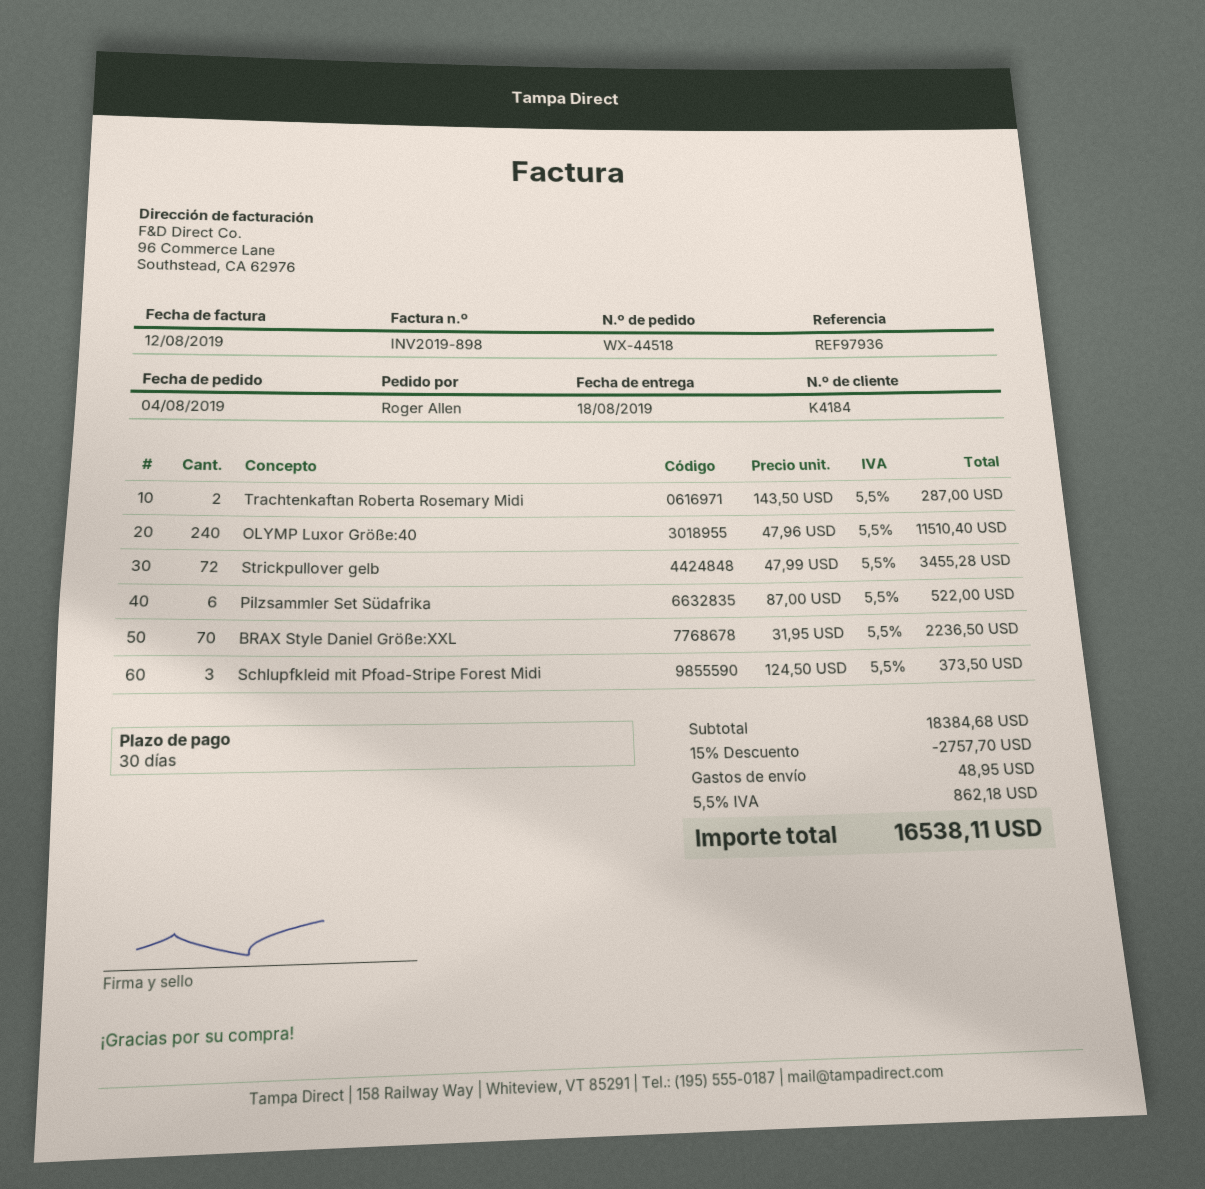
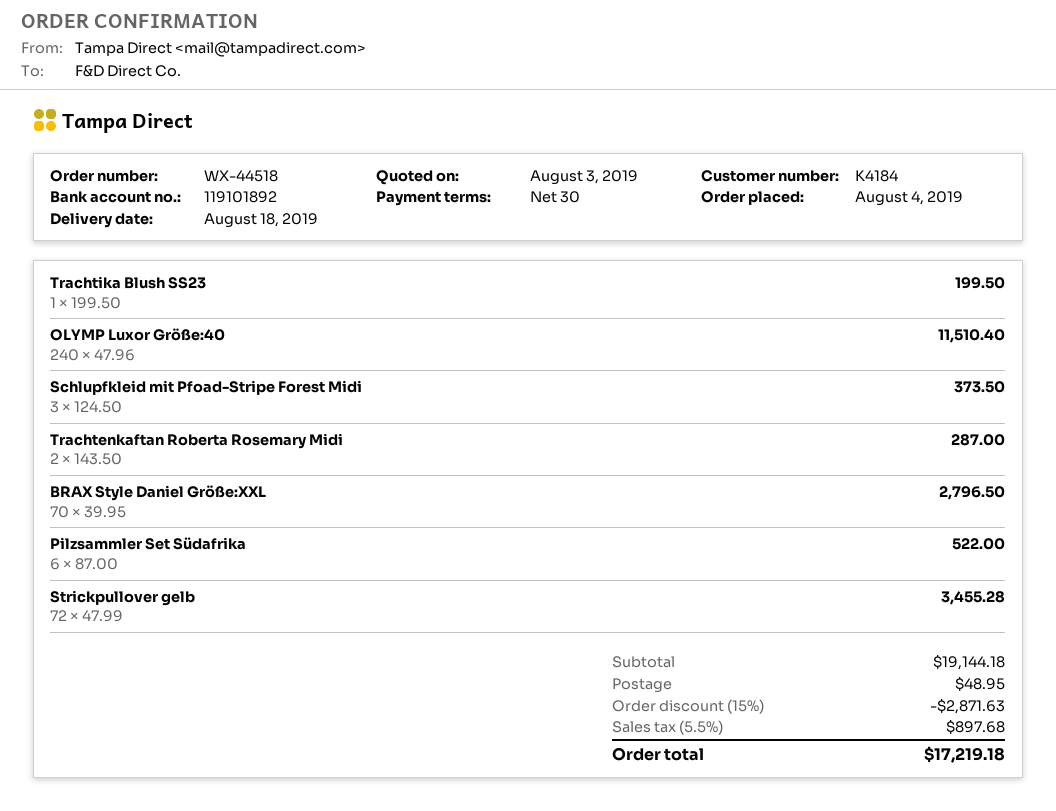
BRAX Style Daniel Größe:XXL: 70 x 31.95 = 2236.50 -> 70 x 39.95 = 2796.50
Trachtika Blush SS23: none -> 1 x 199.50 = 199.50
subtotal: 18384.68 -> 19144.18
discount: 15% = 2757.70 -> 15% = 2871.63
tax: 5.5% = 862.18 -> 5.5% = 897.68
total: 16538.11 -> 17219.18

